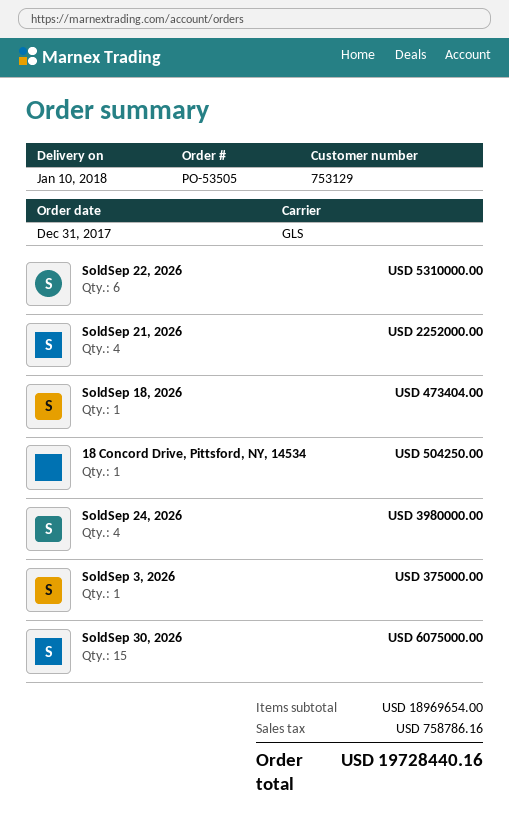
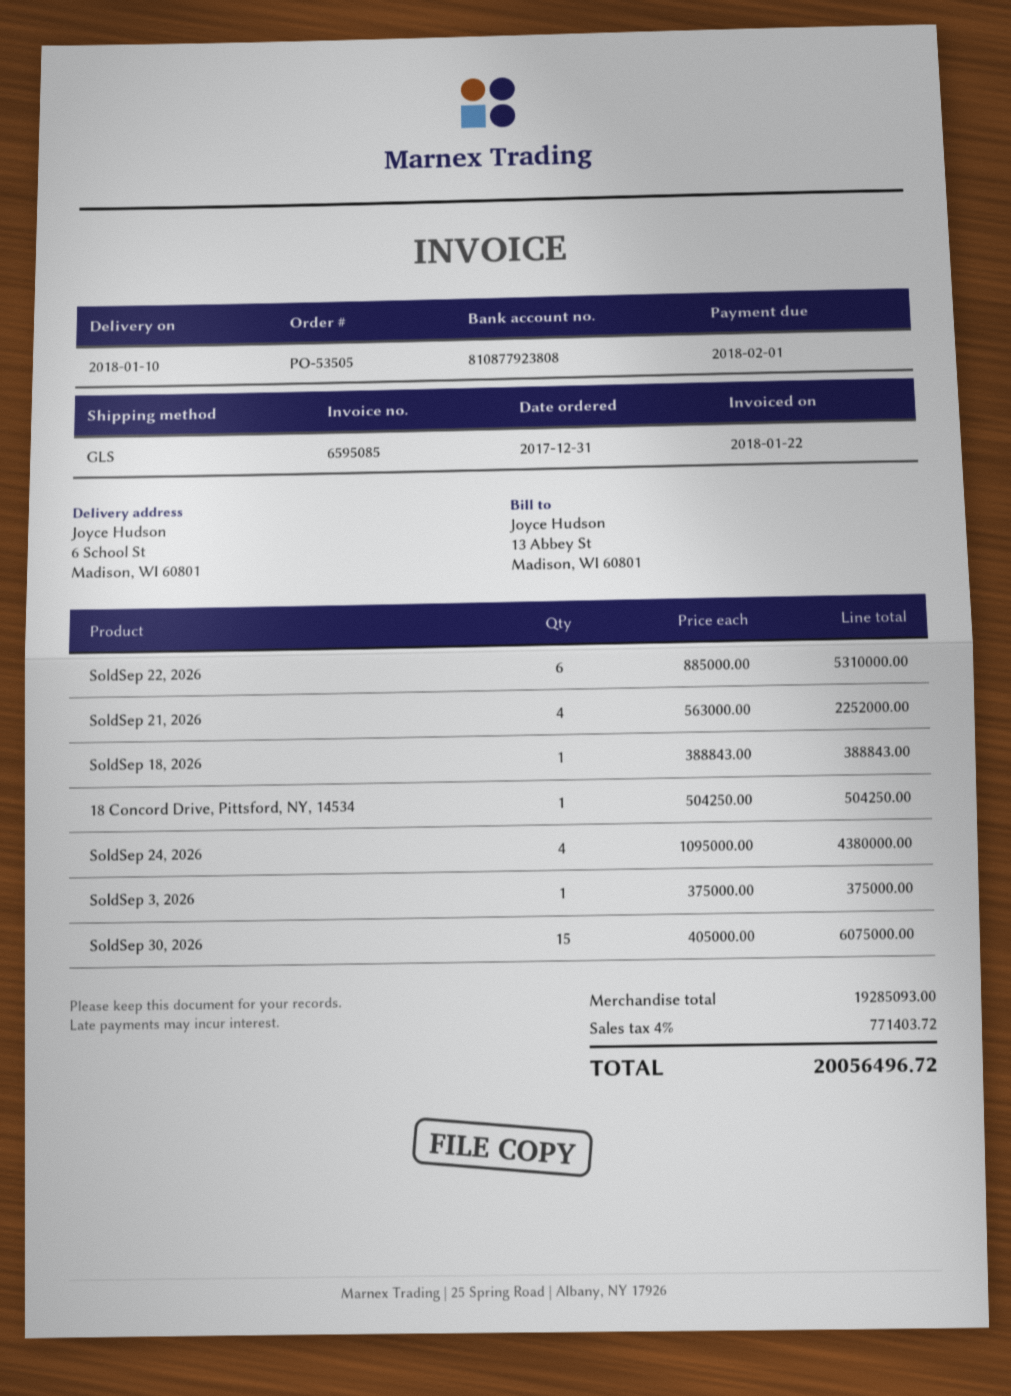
SoldSep 18, 2026: 1 for 473404.00 -> 1 for 388843.00
SoldSep 24, 2026: 4 for 3980000.00 -> 4 for 4380000.00
subtotal: 18969654.00 -> 19285093.00
tax: 758786.16 -> 771403.72
total: 19728440.16 -> 20056496.72

